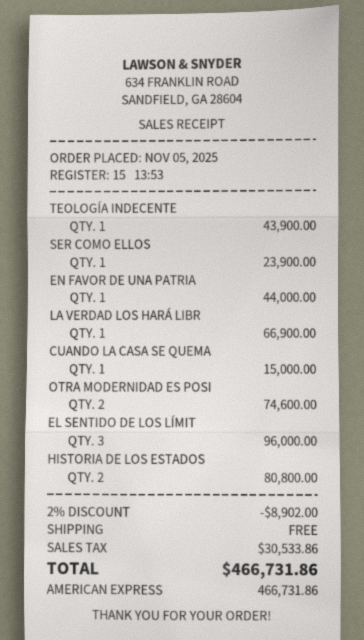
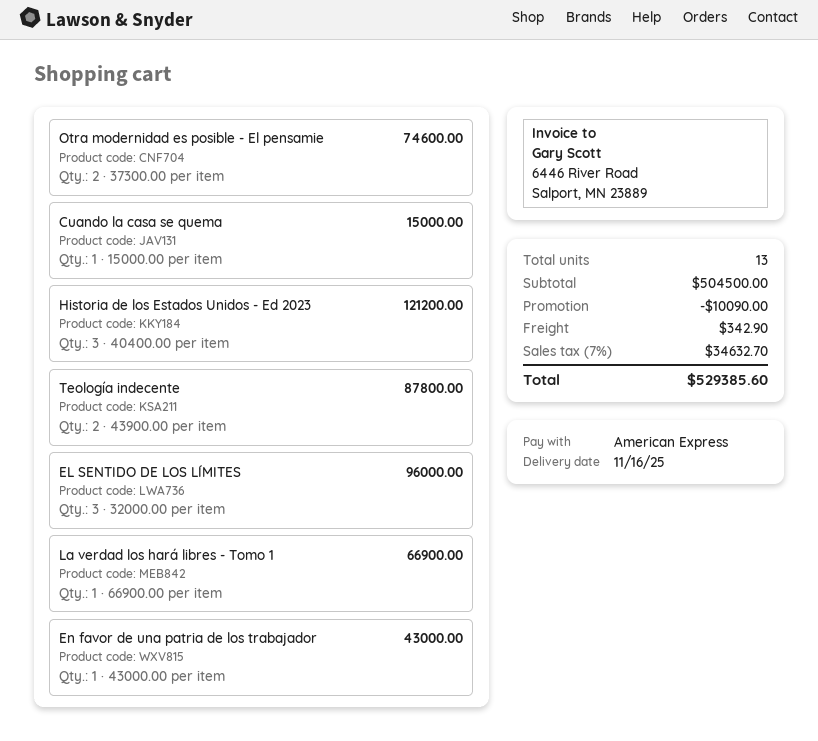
TEOLOGÍA INDECENTE: 1 for 43900.00 -> 2 for 87800.00
SER COMO ELLOS: 1 for 23900.00 -> none
EN FAVOR DE UNA PATRIA: 1 for 44000.00 -> 1 for 43000.00
HISTORIA DE LOS ESTADOS: 2 for 80800.00 -> 3 for 121200.00
discount: 8902.00 -> 10090.00
shipping: 0.00 -> 342.90
tax: 30533.86 -> 34632.70
total: 466731.86 -> 529385.60

